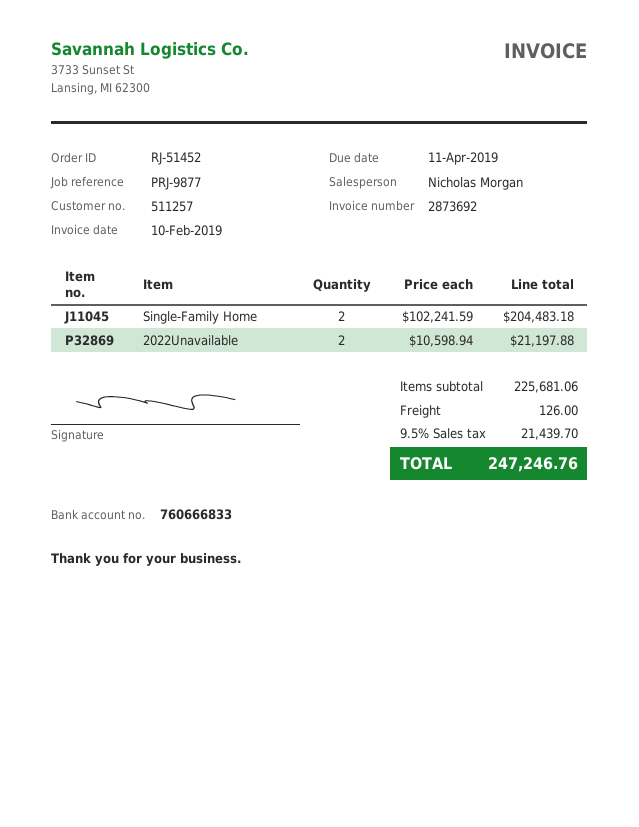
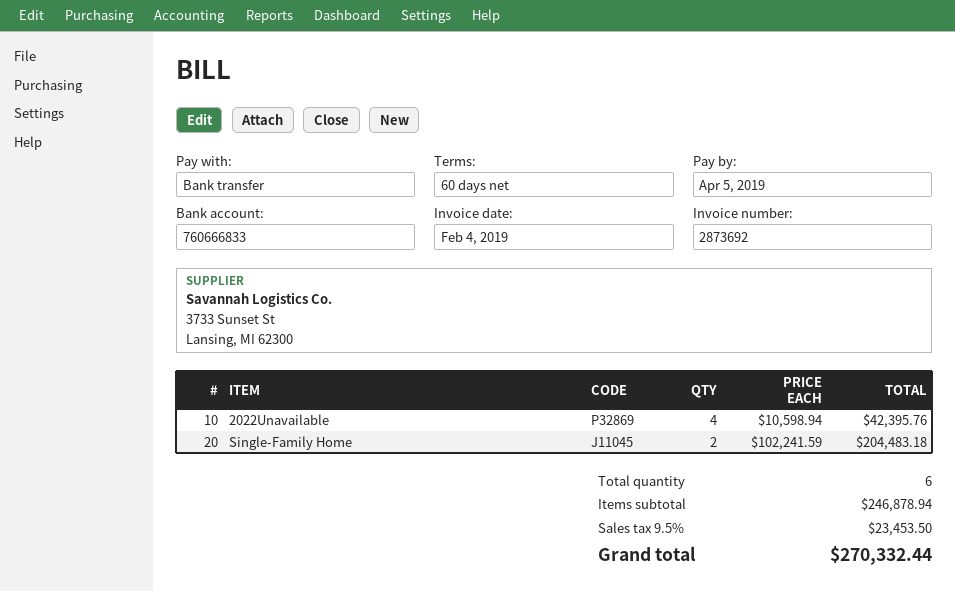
invoice date: 2019-02-10 -> 2019-02-04
due date: 2019-04-11 -> 2019-04-05
2022Unavailable: 2 x 10598.94 = 21197.88 -> 4 x 10598.94 = 42395.76
subtotal: 225681.06 -> 246878.94
shipping: 126.00 -> none
tax: 9.5% = 21439.70 -> 9.5% = 23453.50
total: 247246.76 -> 270332.44

